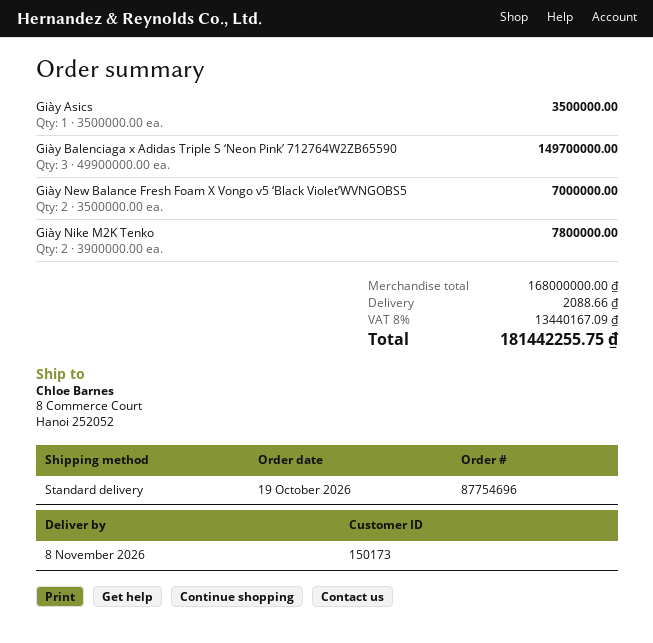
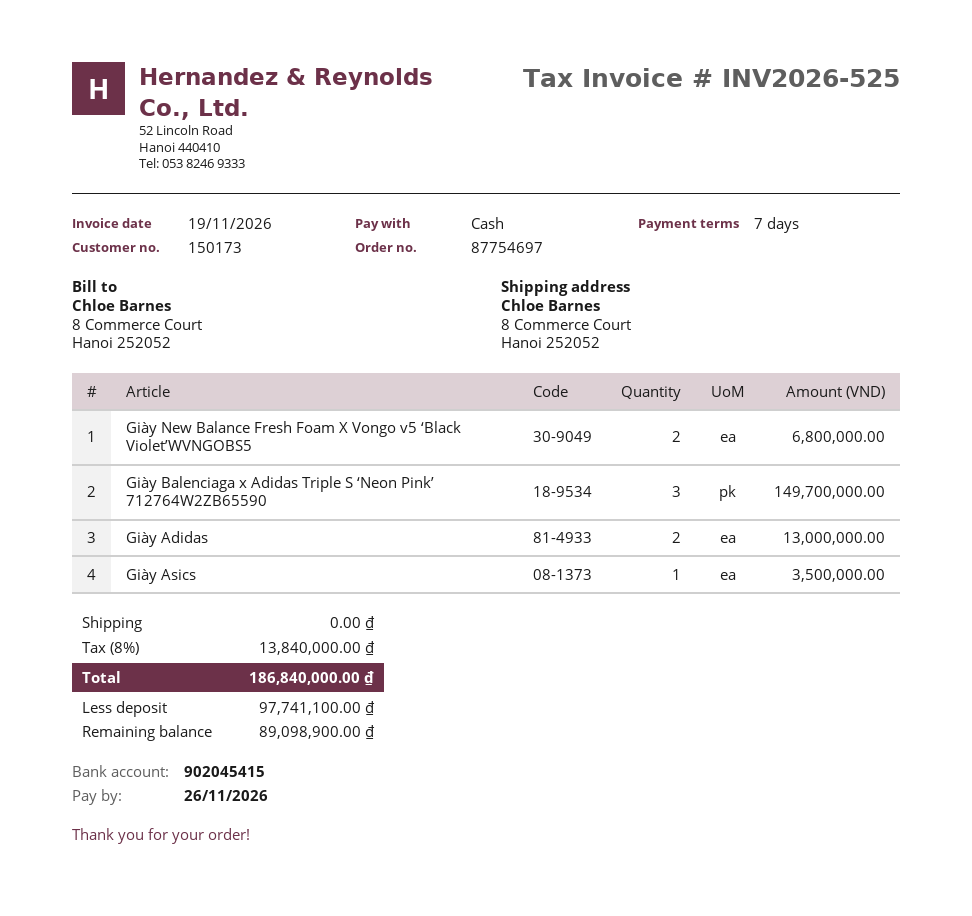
order number: 87754696 -> 87754697
Giày New Balance Fresh Foam X Vongo v5 ‘Black Violet’WVNGOBS5: 2 for 7000000.00 -> 2 for 6800000.00
Giày Nike M2K Tenko: 2 for 7800000.00 -> none
Giày Adidas: none -> 2 for 13000000.00
shipping: 2088.66 -> 0.00
tax: 8% = 13440167.09 -> 8% = 13840000.00
total: 181442255.75 -> 186840000.00

